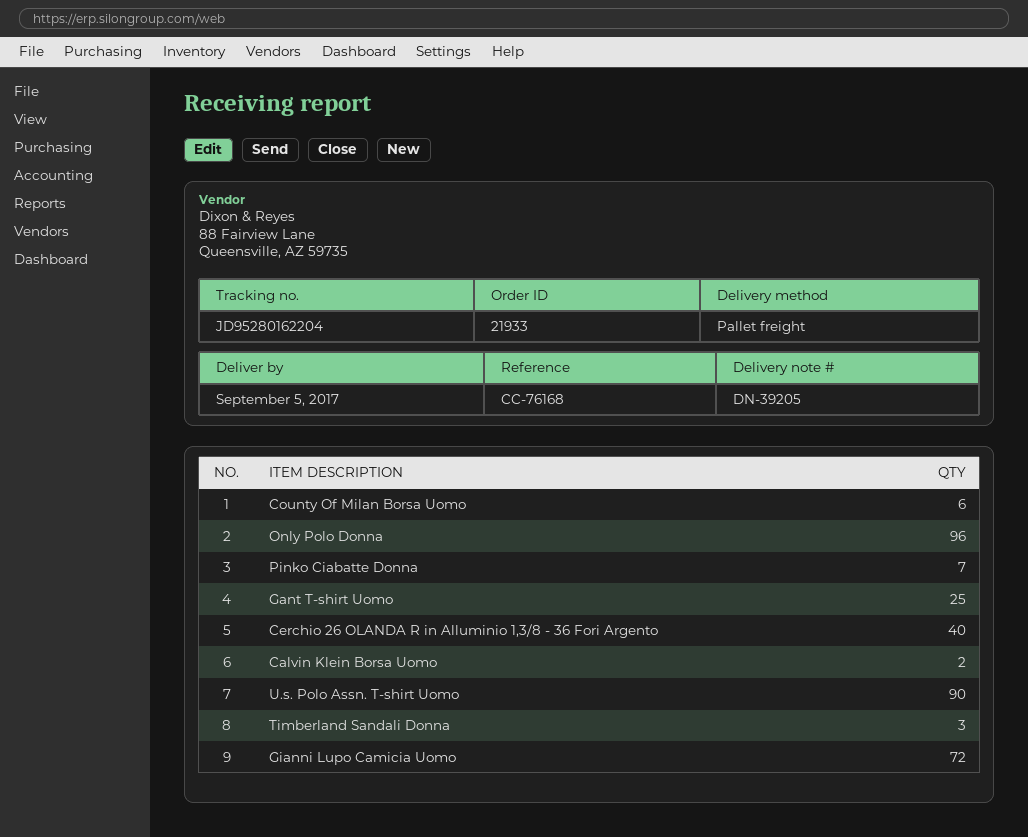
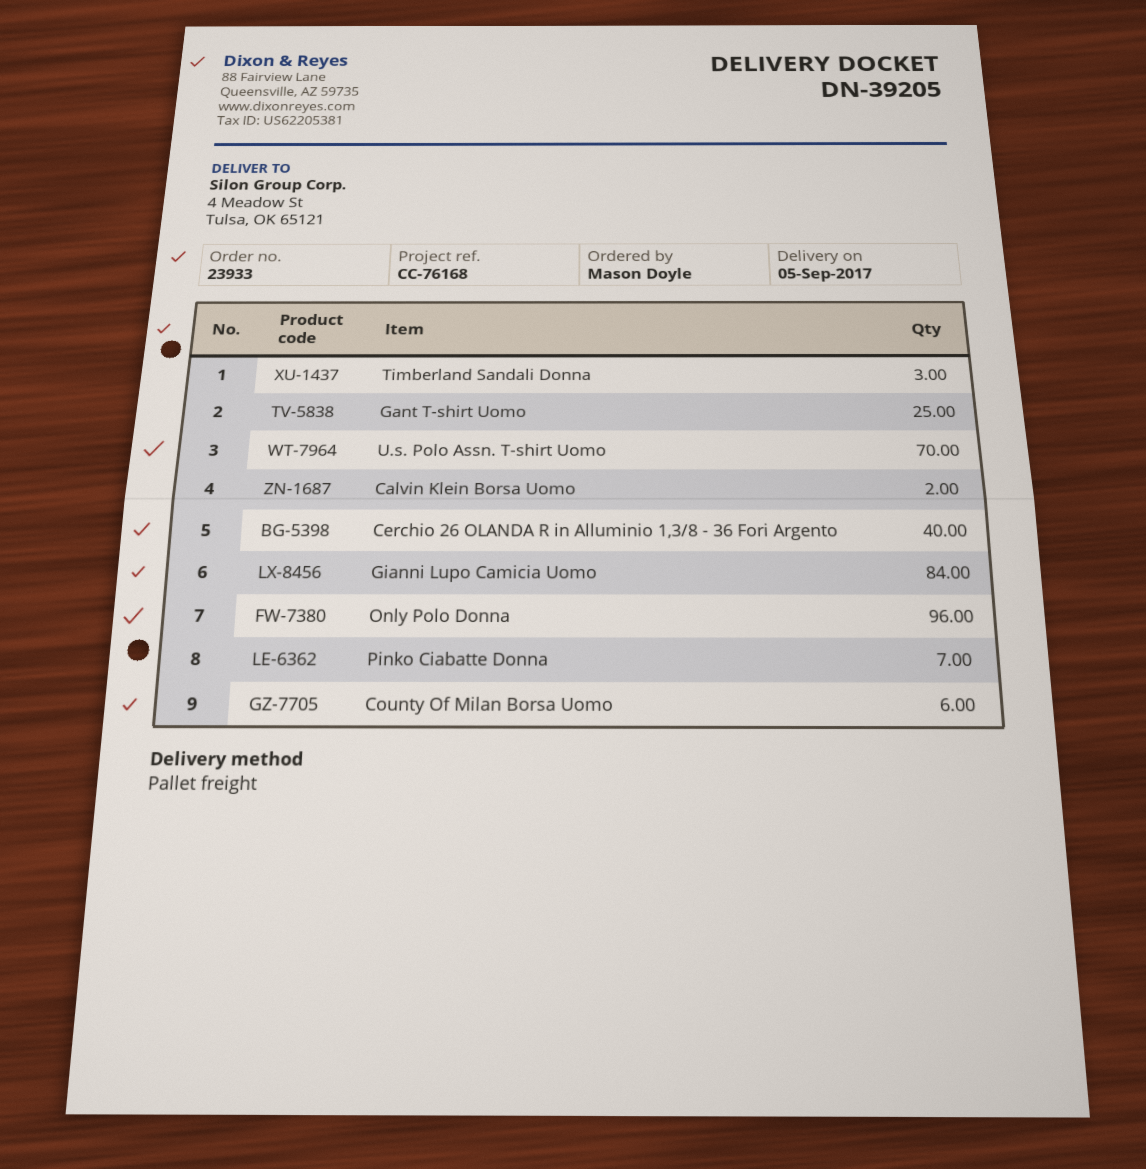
order number: 21933 -> 23933
U.s. Polo Assn. T-shirt Uomo: 90 -> 70
Gianni Lupo Camicia Uomo: 72 -> 84

